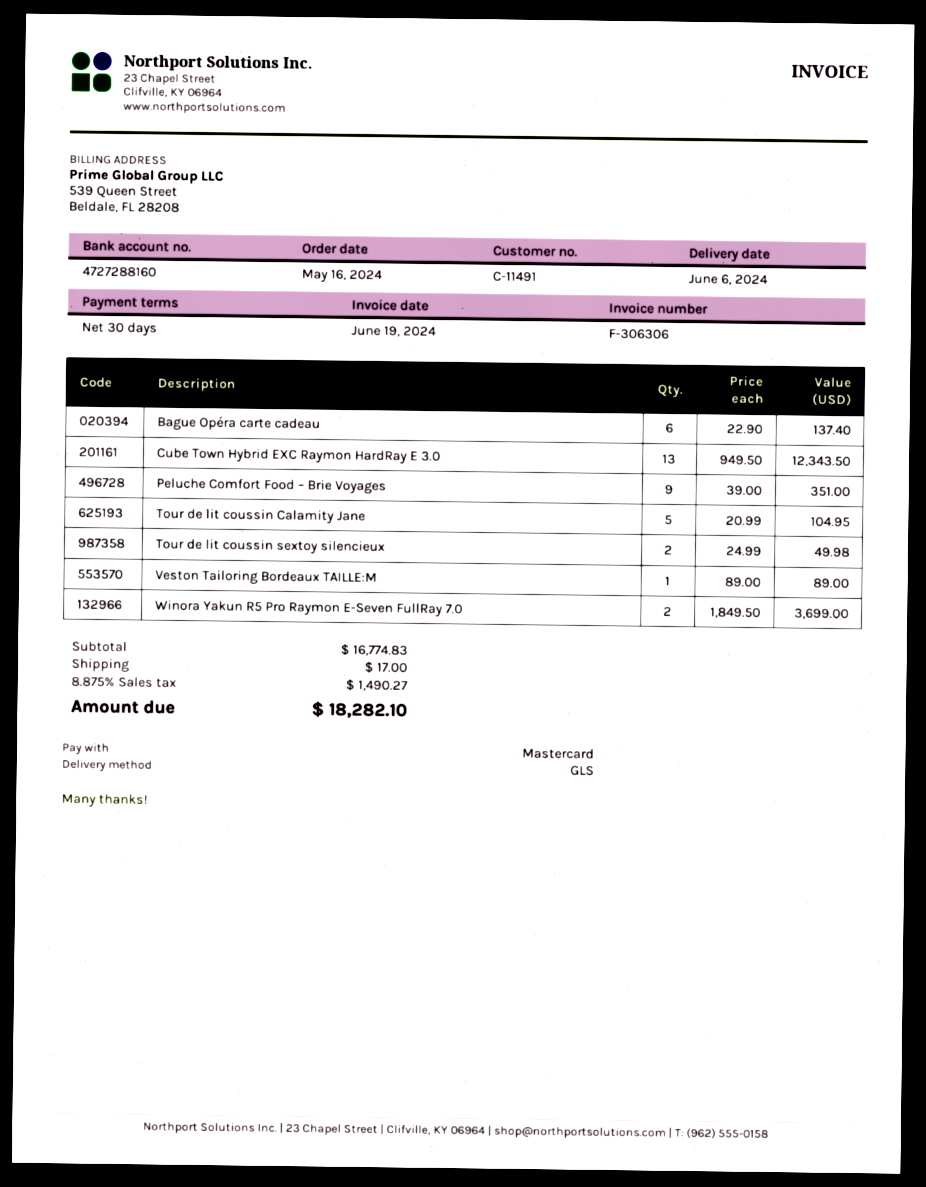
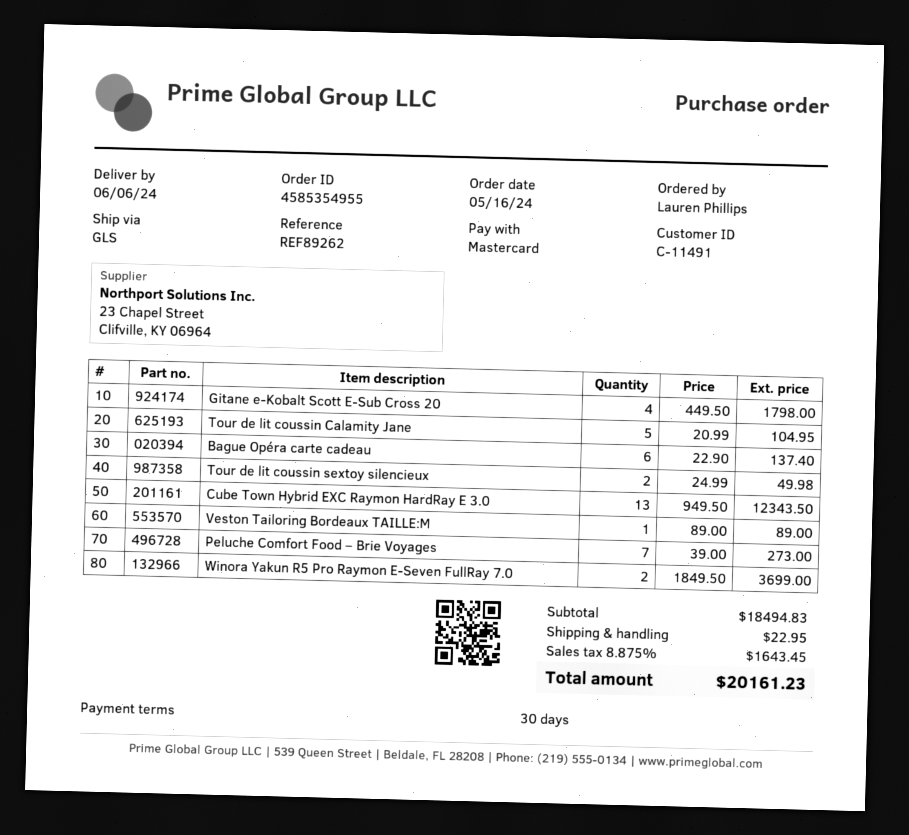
Peluche Comfort Food – Brie Voyages: 9 x 39.00 = 351.00 -> 7 x 39.00 = 273.00
Gitane e-Kobalt Scott E-Sub Cross 20: none -> 4 x 449.50 = 1798.00
subtotal: 16774.83 -> 18494.83
shipping: 17.00 -> 22.95
tax: 8.875% = 1490.27 -> 8.875% = 1643.45
total: 18282.10 -> 20161.23

